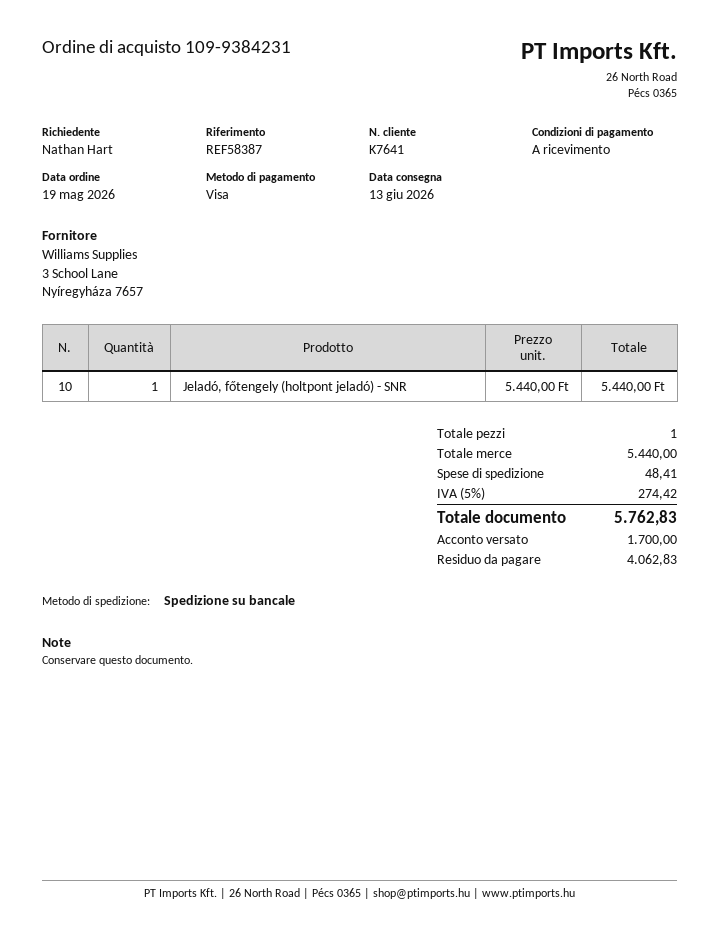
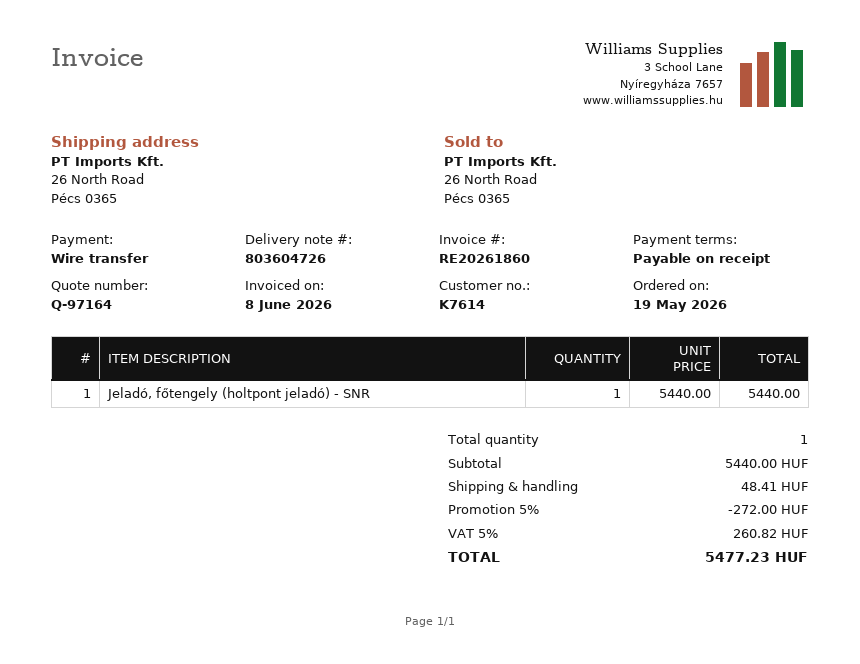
customer number: K7641 -> K7614
payment method: Visa -> bank transfer
discount: none -> 5% = 272.00
tax: 5% = 274.42 -> 5% = 260.82
total: 5762.83 -> 5477.23

